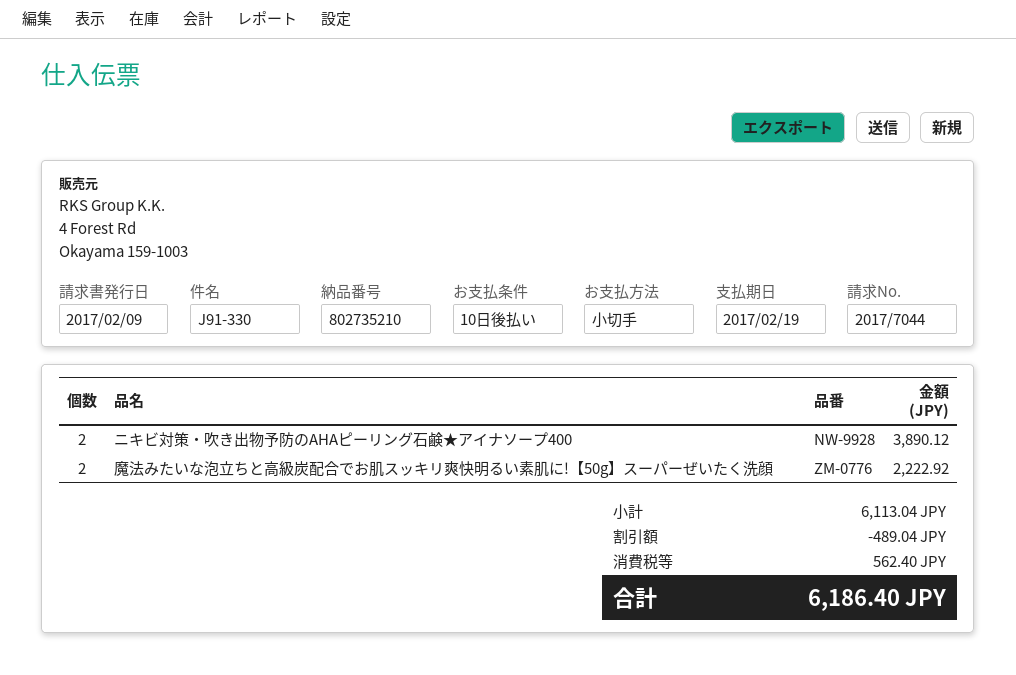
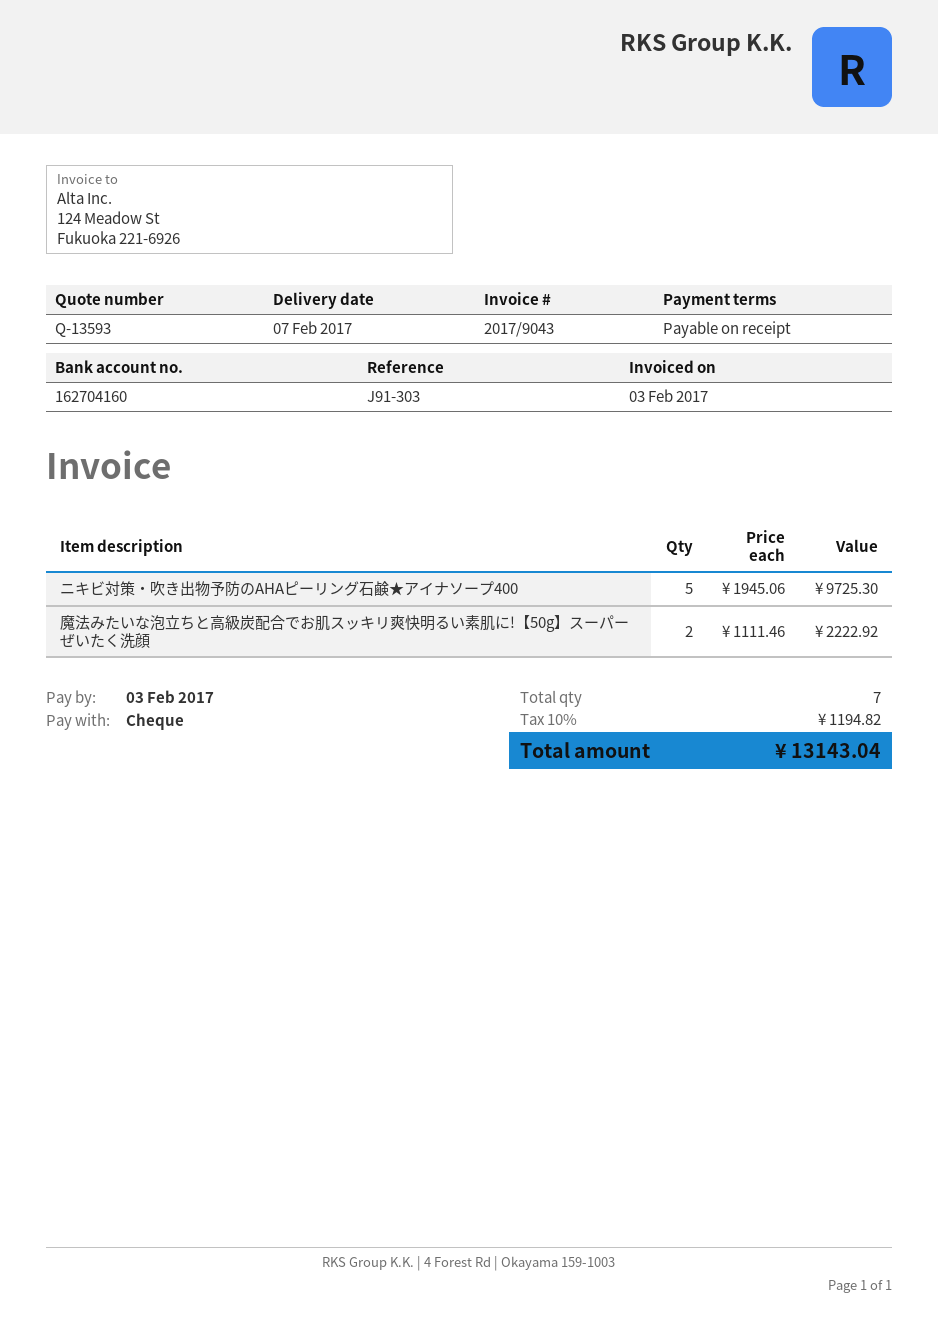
invoice number: 2017/7044 -> 2017/9043
invoice date: 2017-02-09 -> 2017-02-03
payment terms: 10 days -> on receipt
due date: 2017-02-19 -> 2017-02-03
reference: J91-330 -> J91-303
ニキビ対策・吹き出物予防のAHAピーリング石鹸★アイナソープ400: 2 for 3890.12 -> 5 for 9725.30
discount: 489.04 -> none
tax: 562.40 -> 1194.82
total: 6186.40 -> 13143.04

